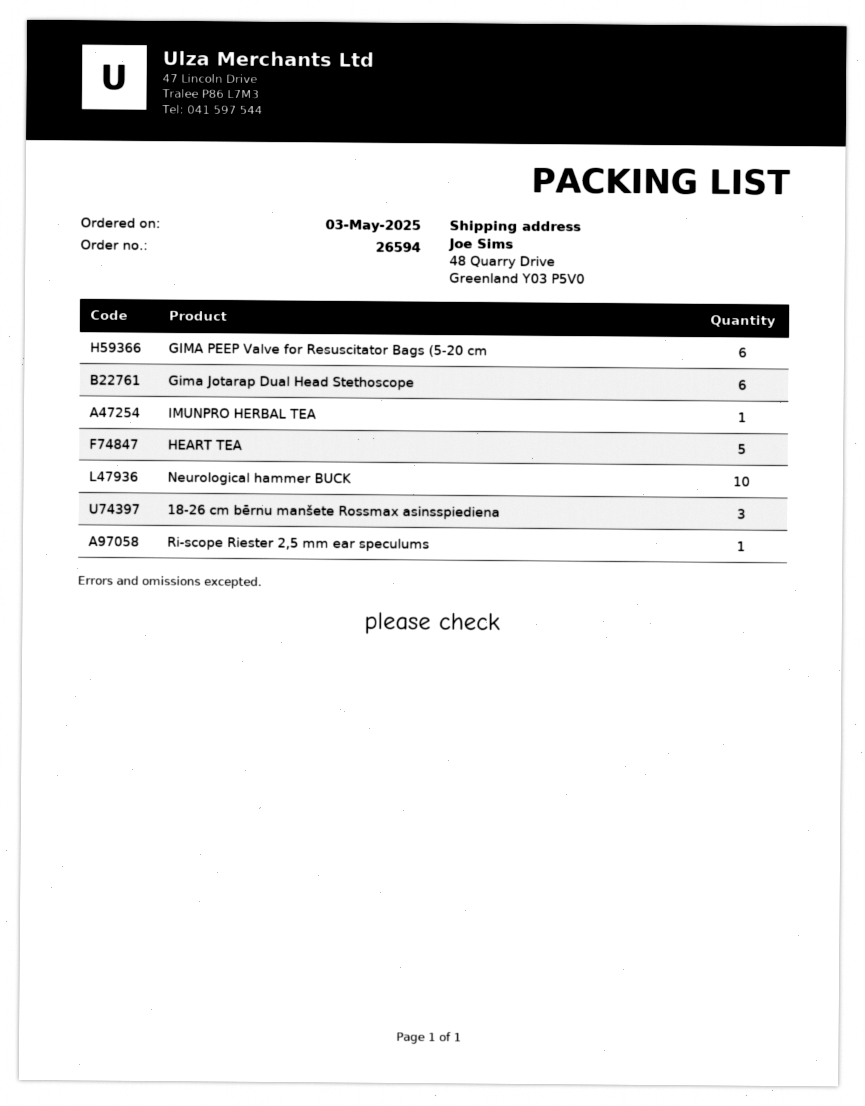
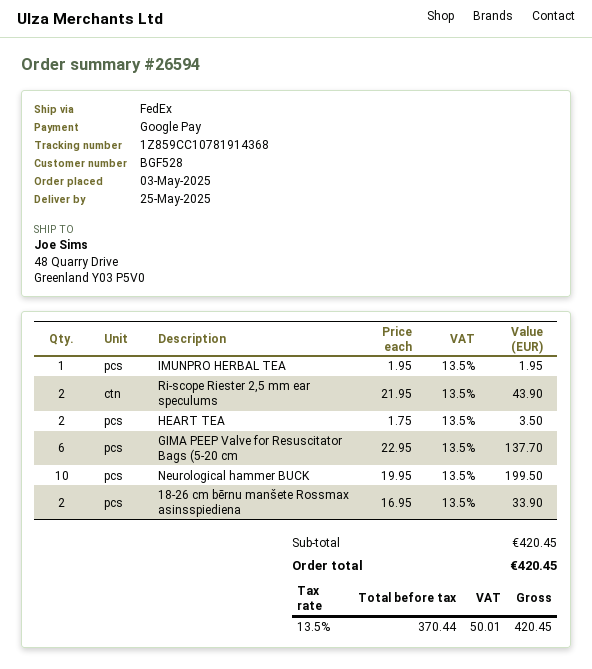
Gima Jotarap Dual Head Stethoscope: 6 -> none
HEART TEA: 5 -> 2
18-26 cm bērnu manšete Rossmax asinsspiediena: 3 -> 2
Ri-scope Riester 2,5 mm ear speculums: 1 -> 2

